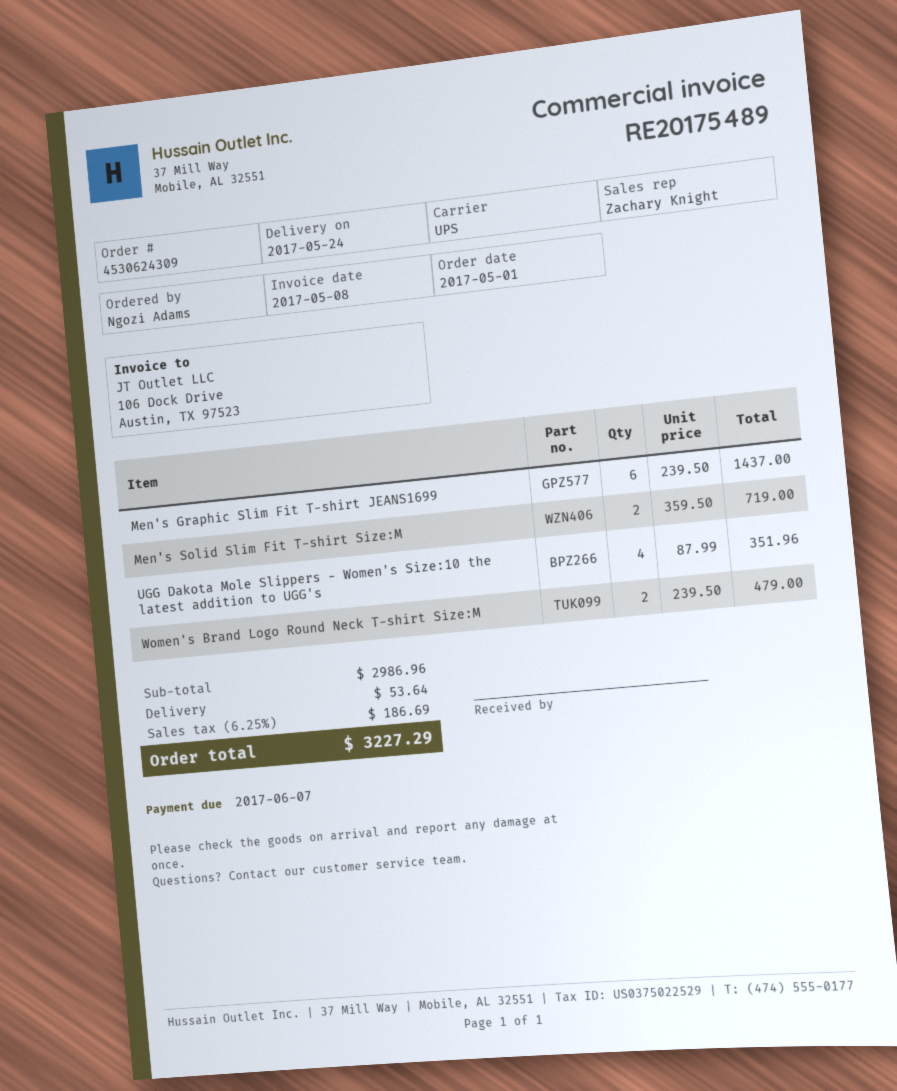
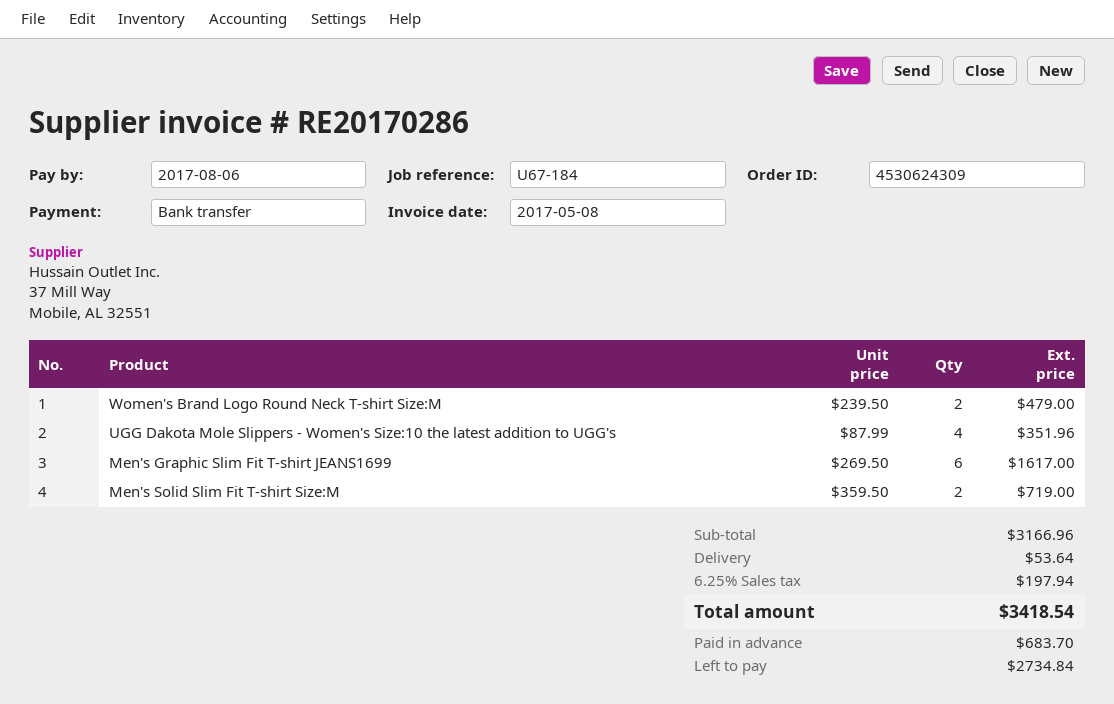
invoice number: RE20175489 -> RE20170286
due date: 2017-06-07 -> 2017-08-06
Men's Graphic Slim Fit T-shirt JEANS1699: 6 x 239.50 = 1437.00 -> 6 x 269.50 = 1617.00
subtotal: 2986.96 -> 3166.96
tax: 6.25% = 186.69 -> 6.25% = 197.94
total: 3227.29 -> 3418.54

